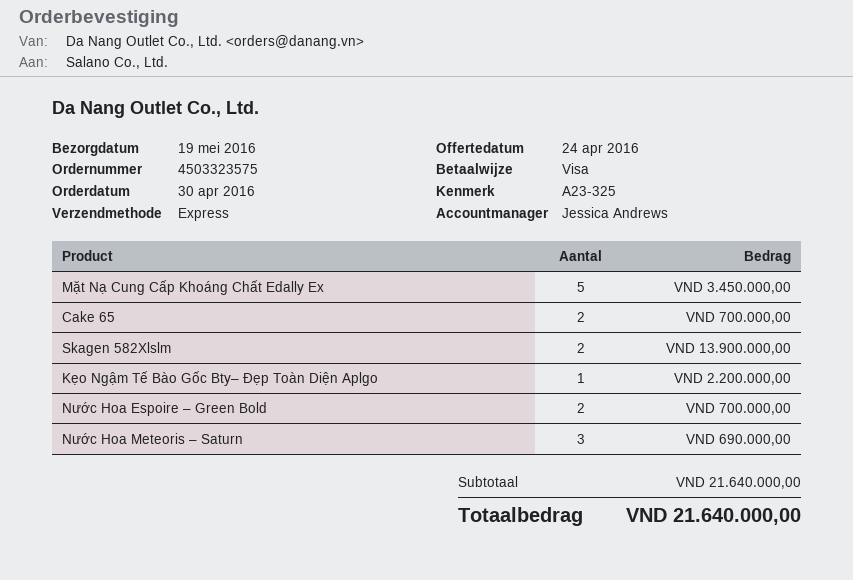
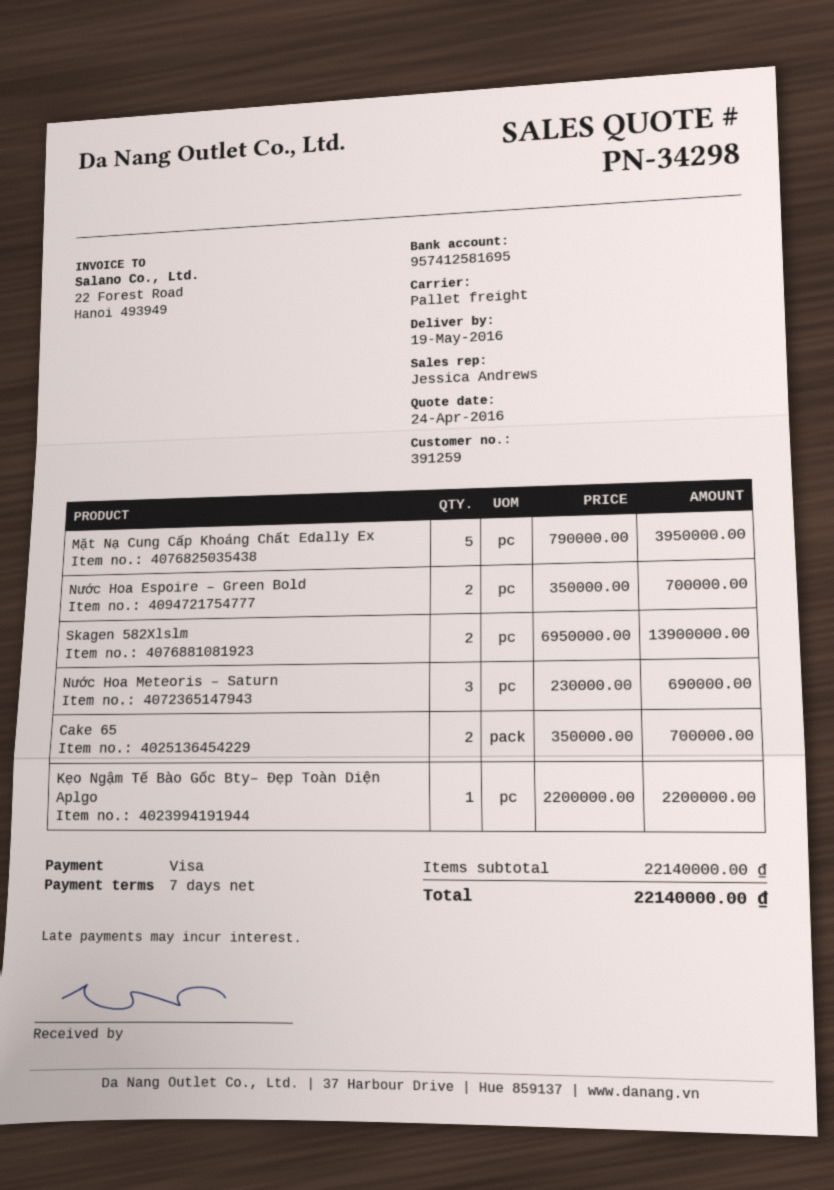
shipping method: express -> pallet freight
Mặt Nạ Cung Cấp Khoáng Chất Edally Ex: 5 for 3450000.00 -> 5 for 3950000.00
subtotal: 21640000.00 -> 22140000.00
total: 21640000.00 -> 22140000.00

